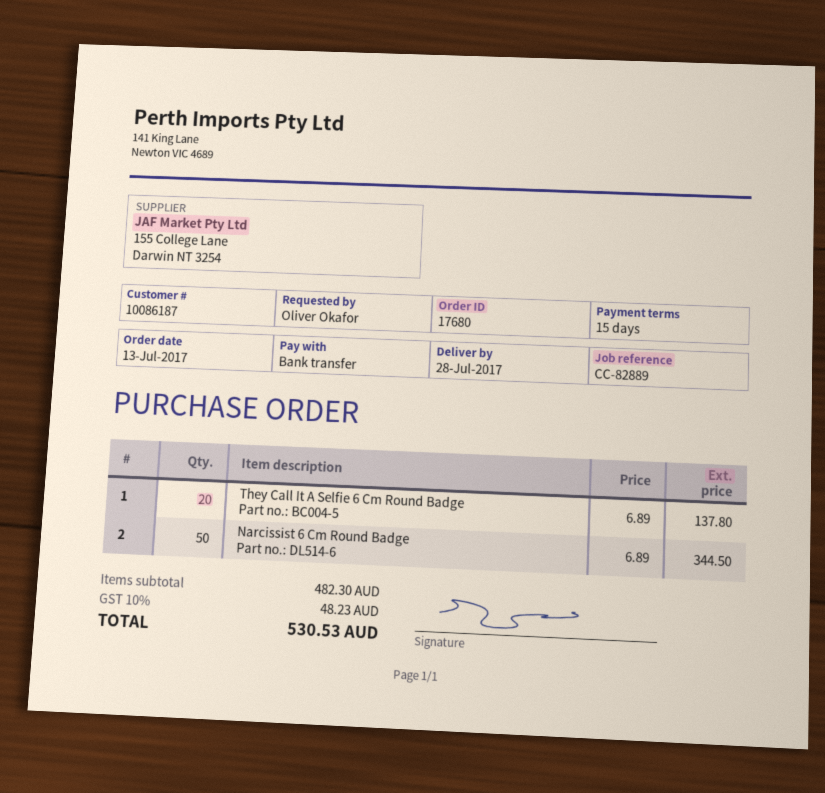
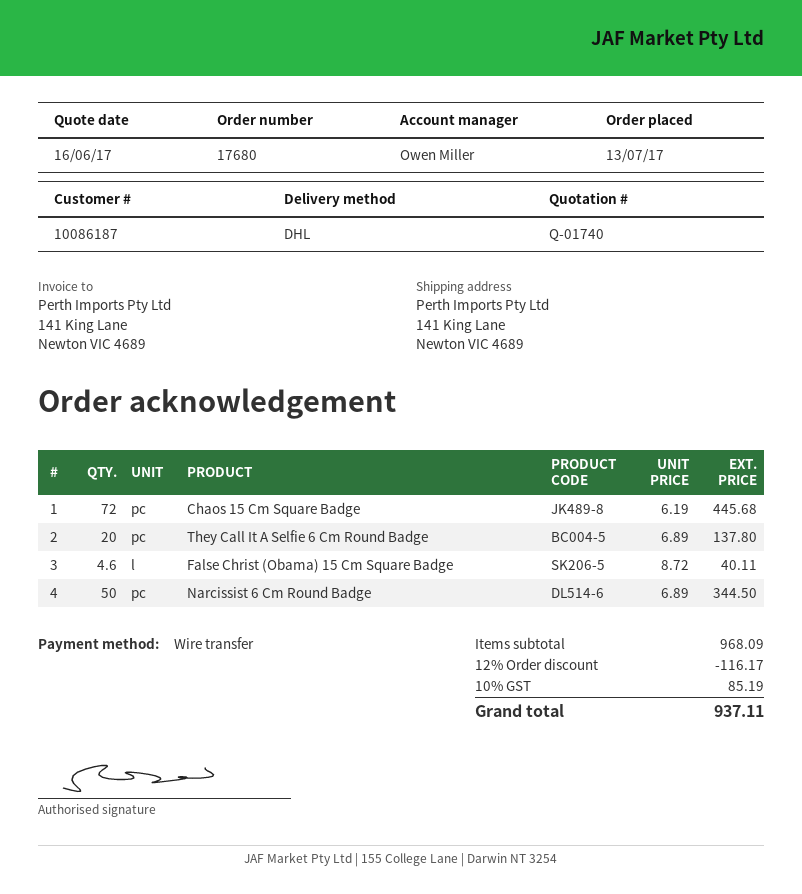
Chaos 15 Cm Square Badge: none -> 72 x 6.19 = 445.68
False Christ (Obama) 15 Cm Square Badge: none -> 4.6 x 8.72 = 40.11
subtotal: 482.30 -> 968.09
discount: none -> 12% = 116.17
tax: 10% = 48.23 -> 10% = 85.19
total: 530.53 -> 937.11

